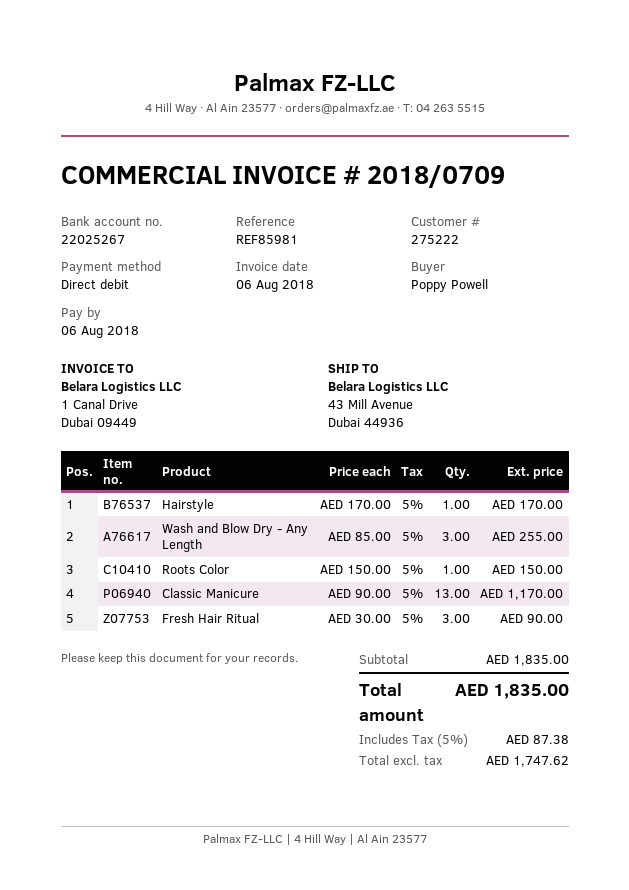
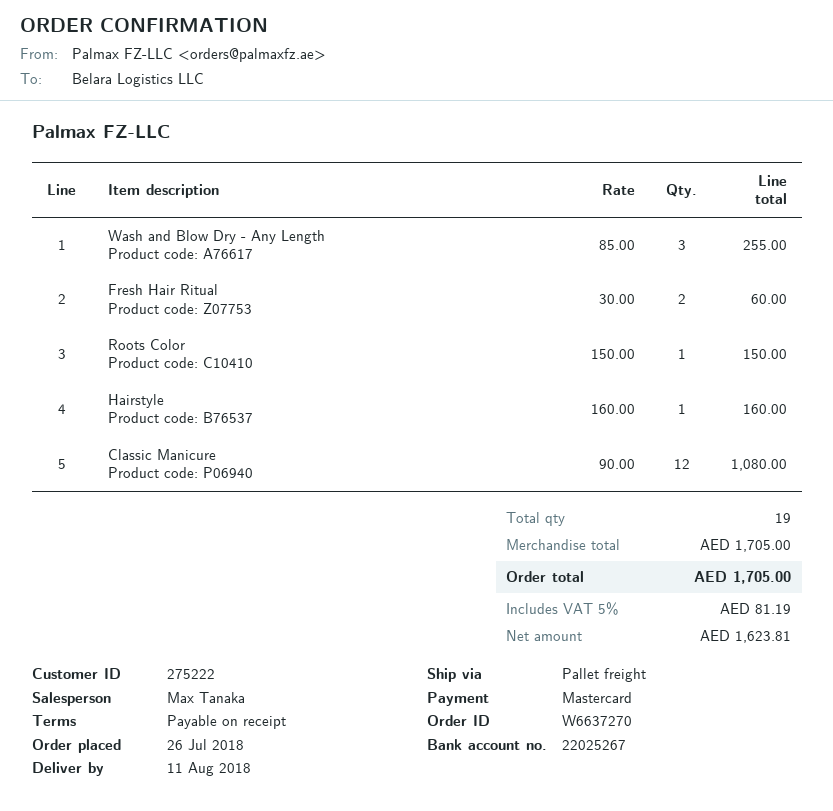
payment method: direct debit -> Mastercard
Hairstyle: 1 x 170.00 = 170.00 -> 1 x 160.00 = 160.00
Classic Manicure: 13 x 90.00 = 1170.00 -> 12 x 90.00 = 1080.00
Fresh Hair Ritual: 3 x 30.00 = 90.00 -> 2 x 30.00 = 60.00
subtotal: 1835.00 -> 1705.00
net: 1747.62 -> 1623.81
tax: 5% = 87.38 -> 5% = 81.19
total: 1835.00 -> 1705.00

